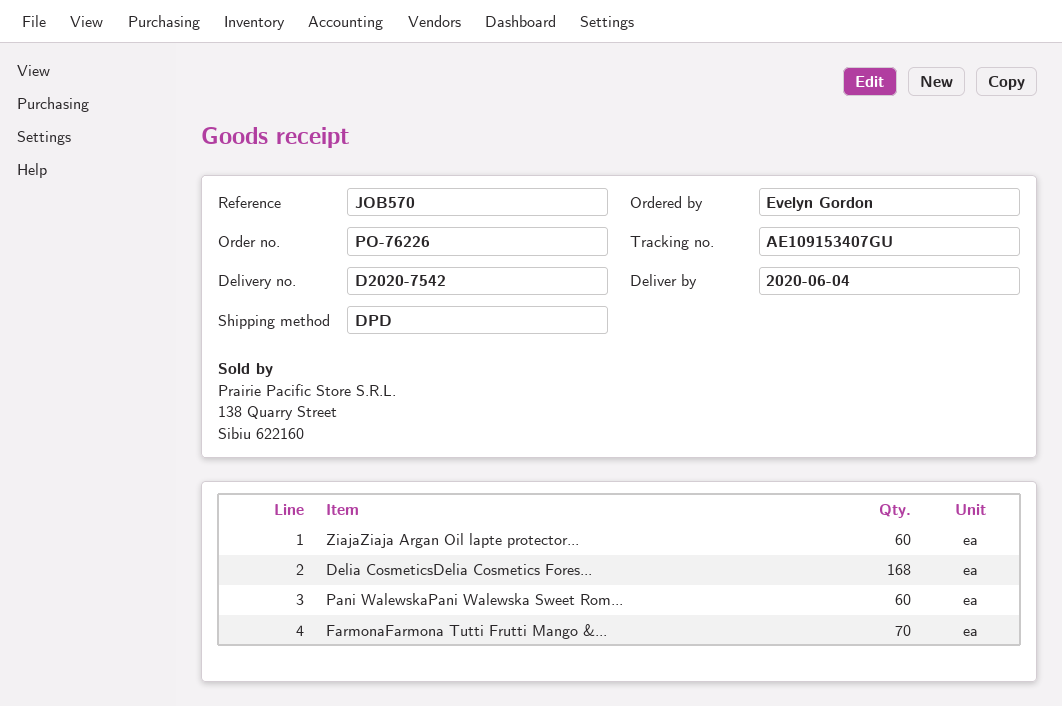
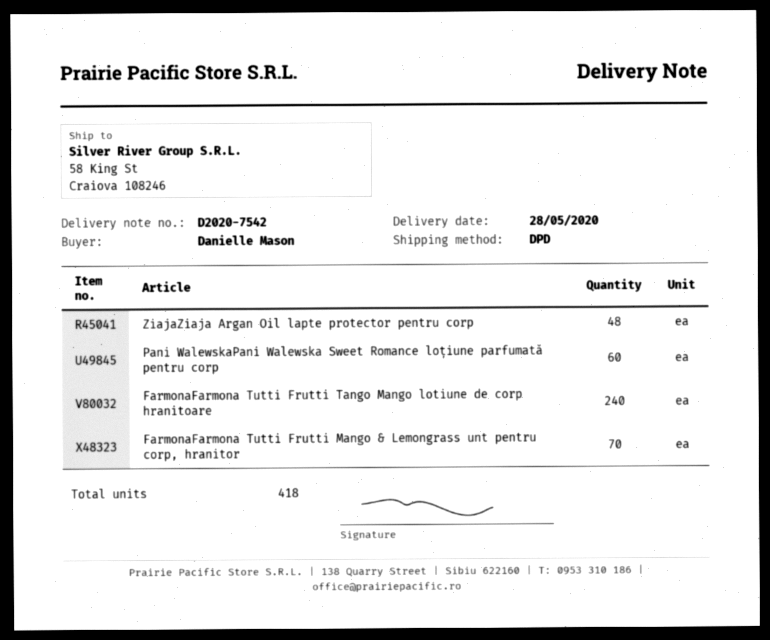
delivery date: 2020-06-04 -> 2020-05-28
ordered by: Evelyn Gordon -> Danielle Mason
ZiajaZiaja Argan Oil lapte protector...: 60 -> 48
Delia CosmeticsDelia Cosmetics Fores...: 168 -> none
FarmonaFarmona Tutti Frutti Tango Mango lotiune de corp hranitoare: none -> 240

